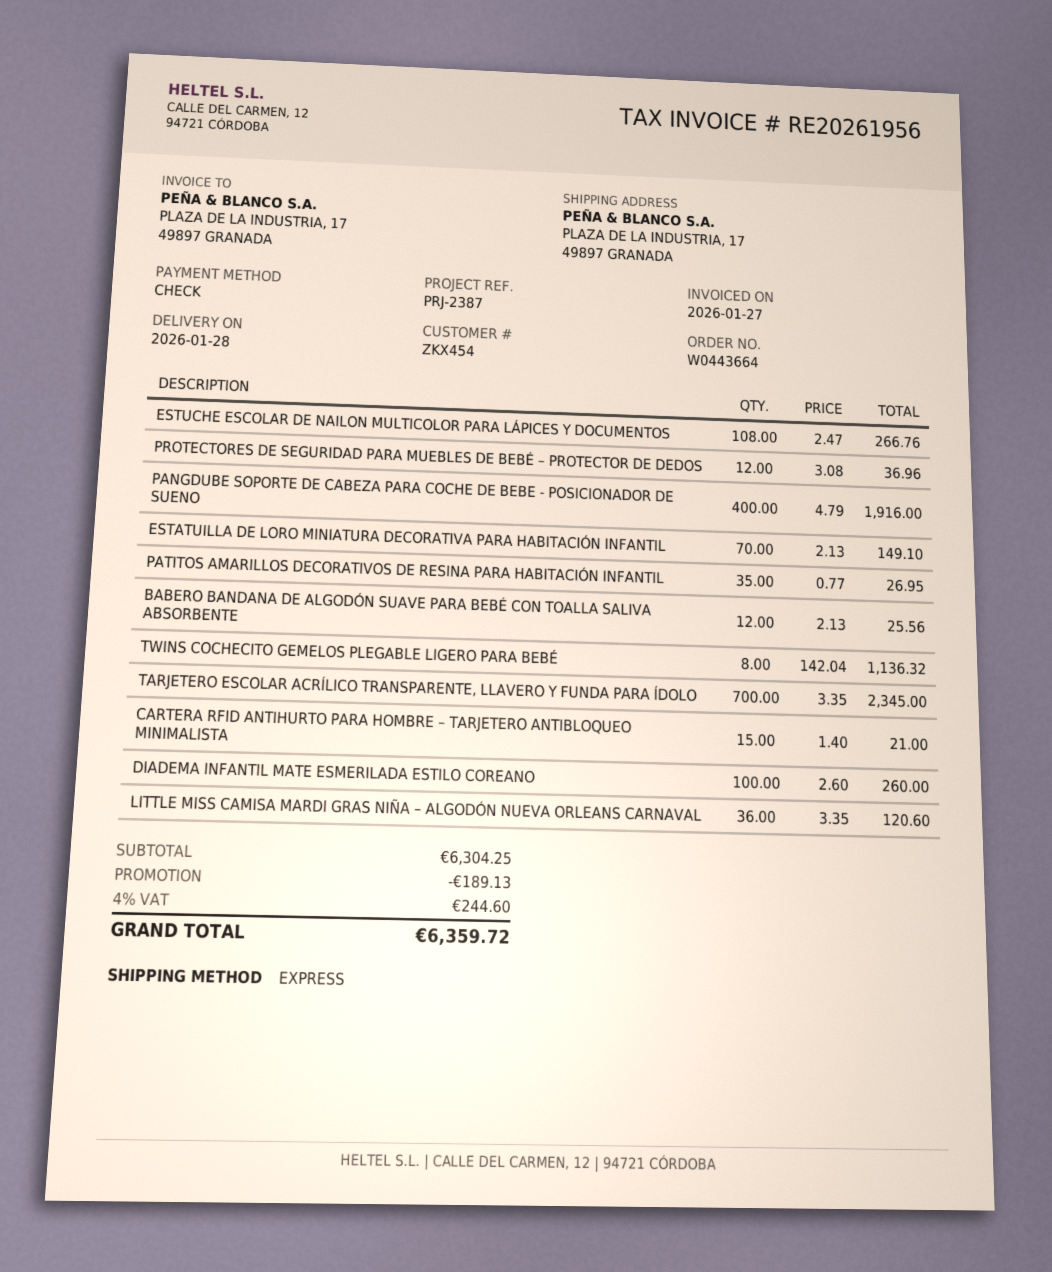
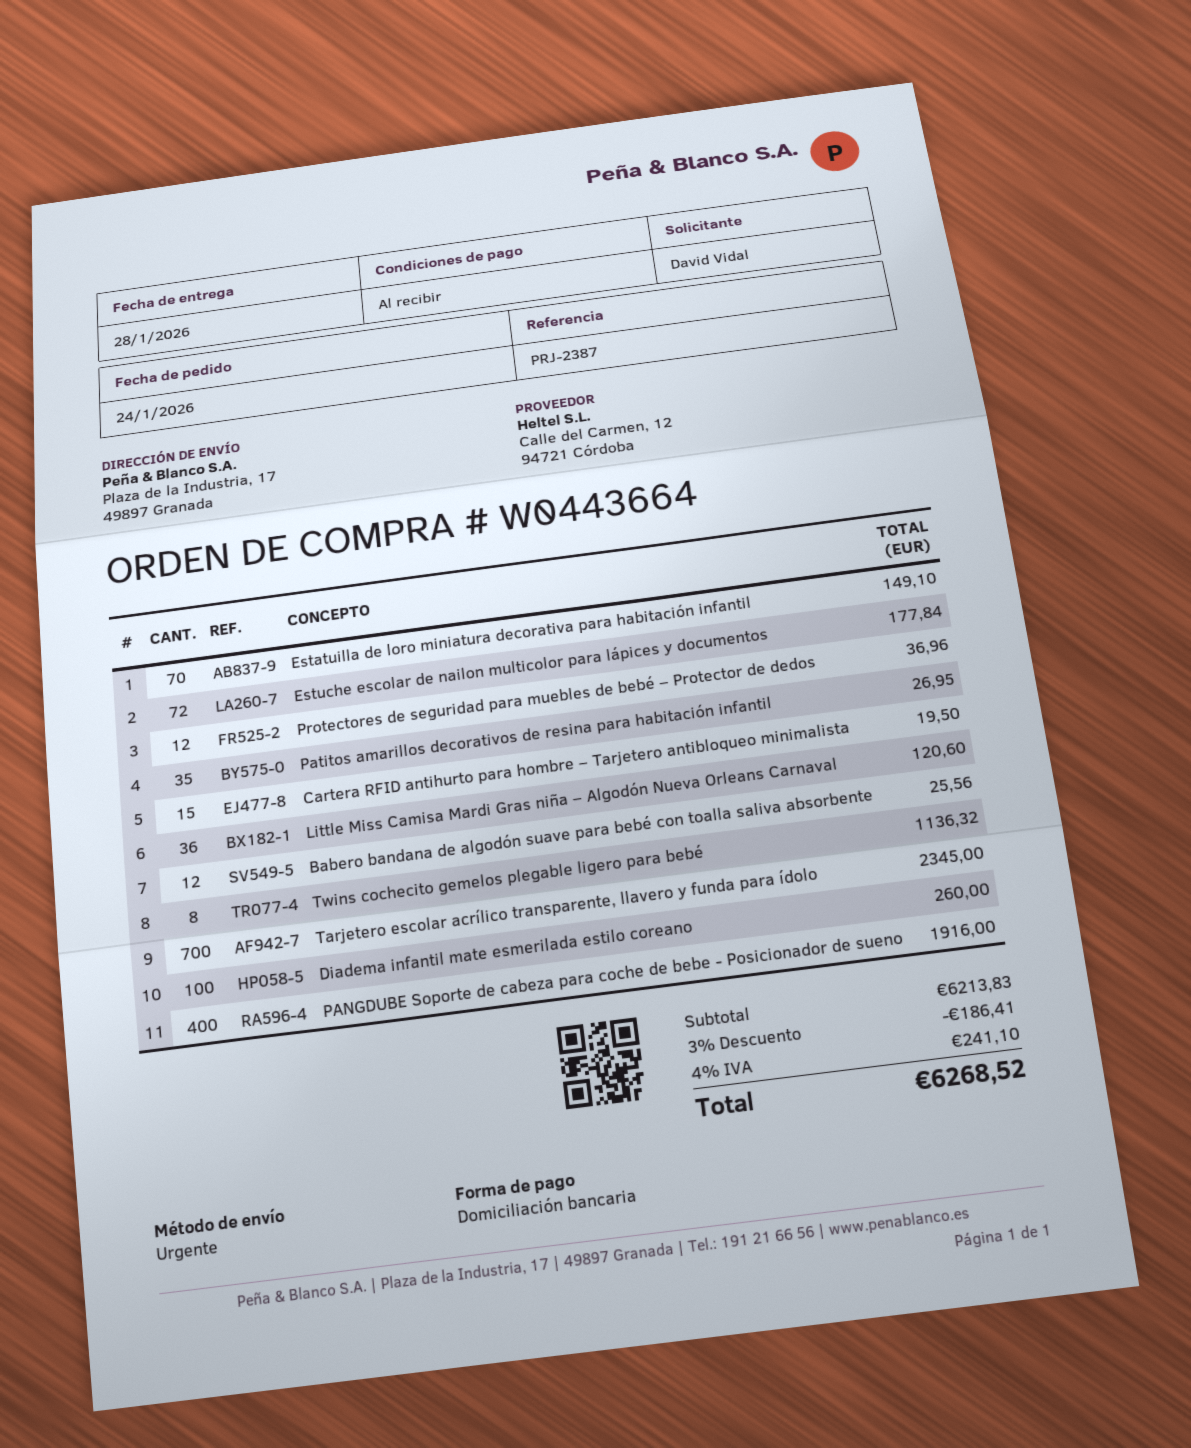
payment method: cheque -> direct debit
ESTUCHE ESCOLAR DE NAILON MULTICOLOR PARA LÁPICES Y DOCUMENTOS: 108 for 266.76 -> 72 for 177.84
CARTERA RFID ANTIHURTO PARA HOMBRE – TARJETERO ANTIBLOQUEO MINIMALISTA: 15 for 21.00 -> 15 for 19.50
subtotal: 6304.25 -> 6213.83
discount: 189.13 -> 186.41
tax: 4% = 244.60 -> 4% = 241.10
total: 6359.72 -> 6268.52

